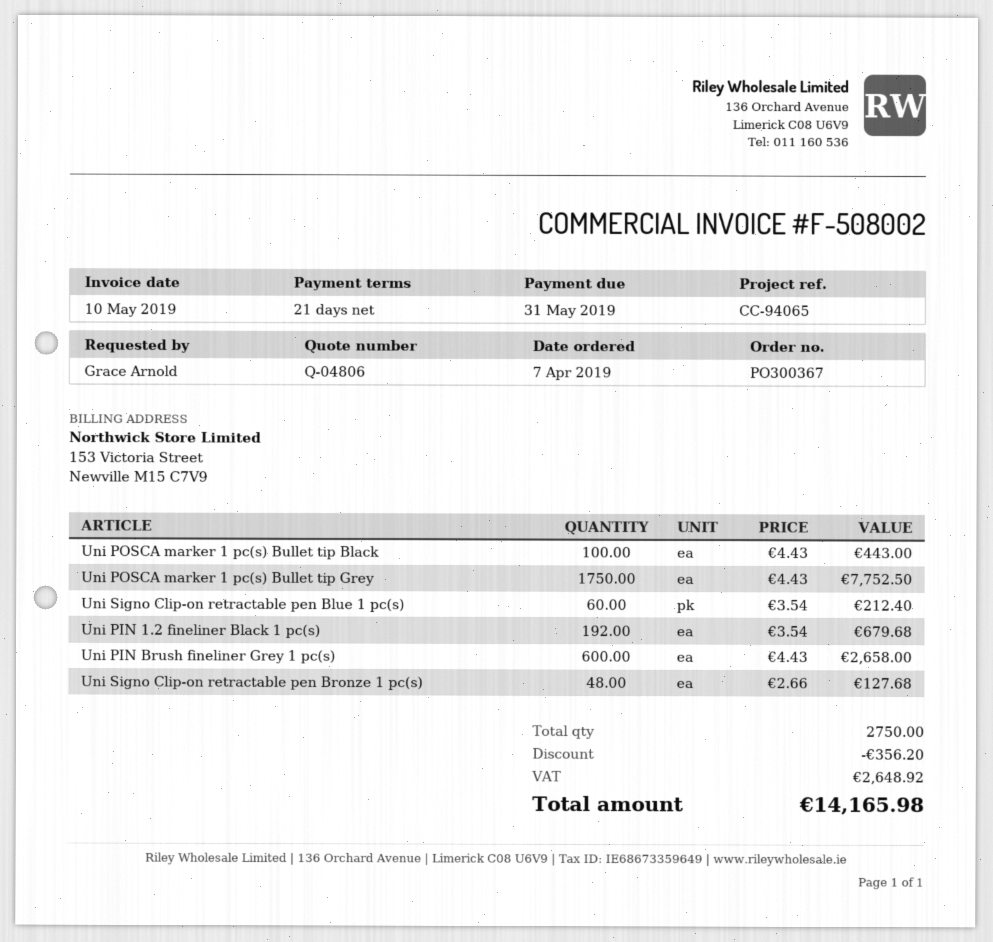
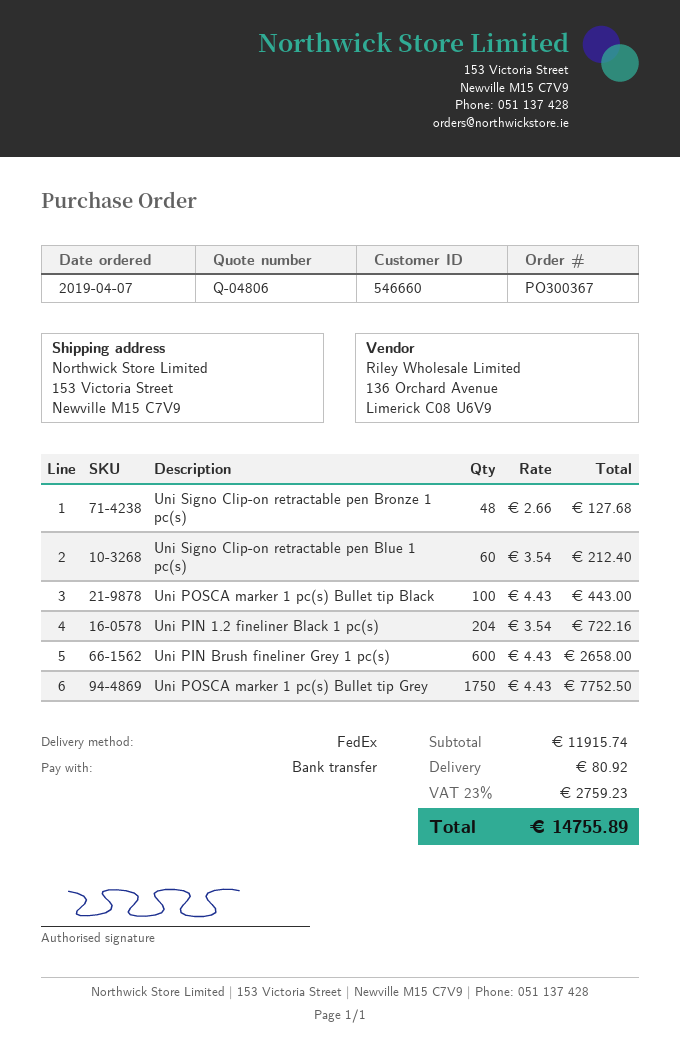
Uni PIN 1.2 fineliner Black 1 pc(s): 192 x 3.54 = 679.68 -> 204 x 3.54 = 722.16
discount: 356.20 -> none
shipping: none -> 80.92
tax: 2648.92 -> 2759.23
total: 14165.98 -> 14755.89

